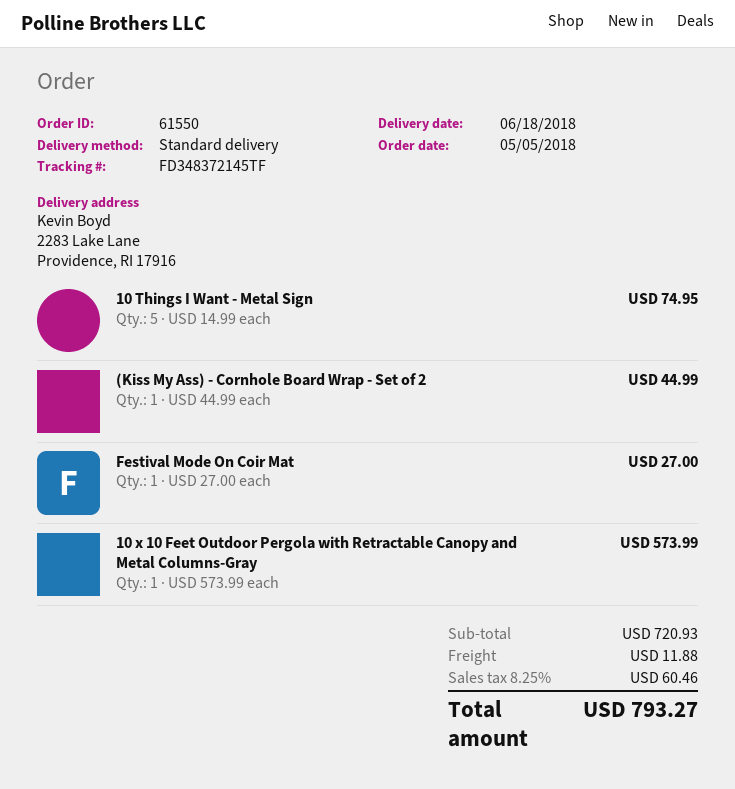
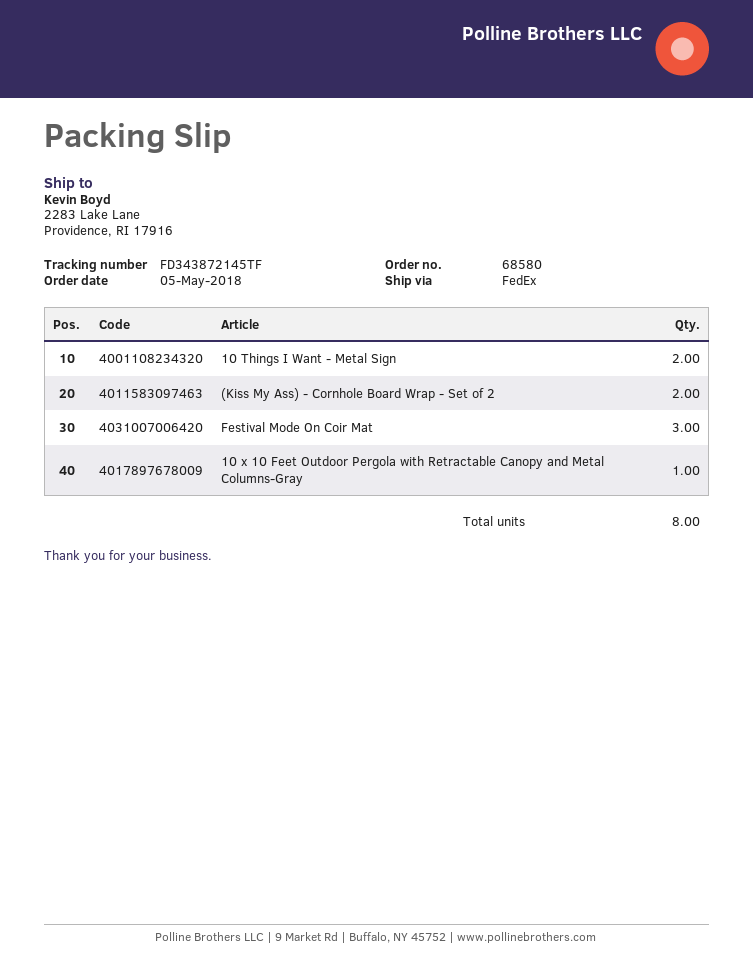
order number: 61550 -> 68580
shipping method: standard -> FedEx
tracking number: FD348372145TF -> FD343872145TF
10 Things I Want - Metal Sign: 5 -> 2
(Kiss My Ass) - Cornhole Board Wrap - Set of 2: 1 -> 2
Festival Mode On Coir Mat: 1 -> 3

